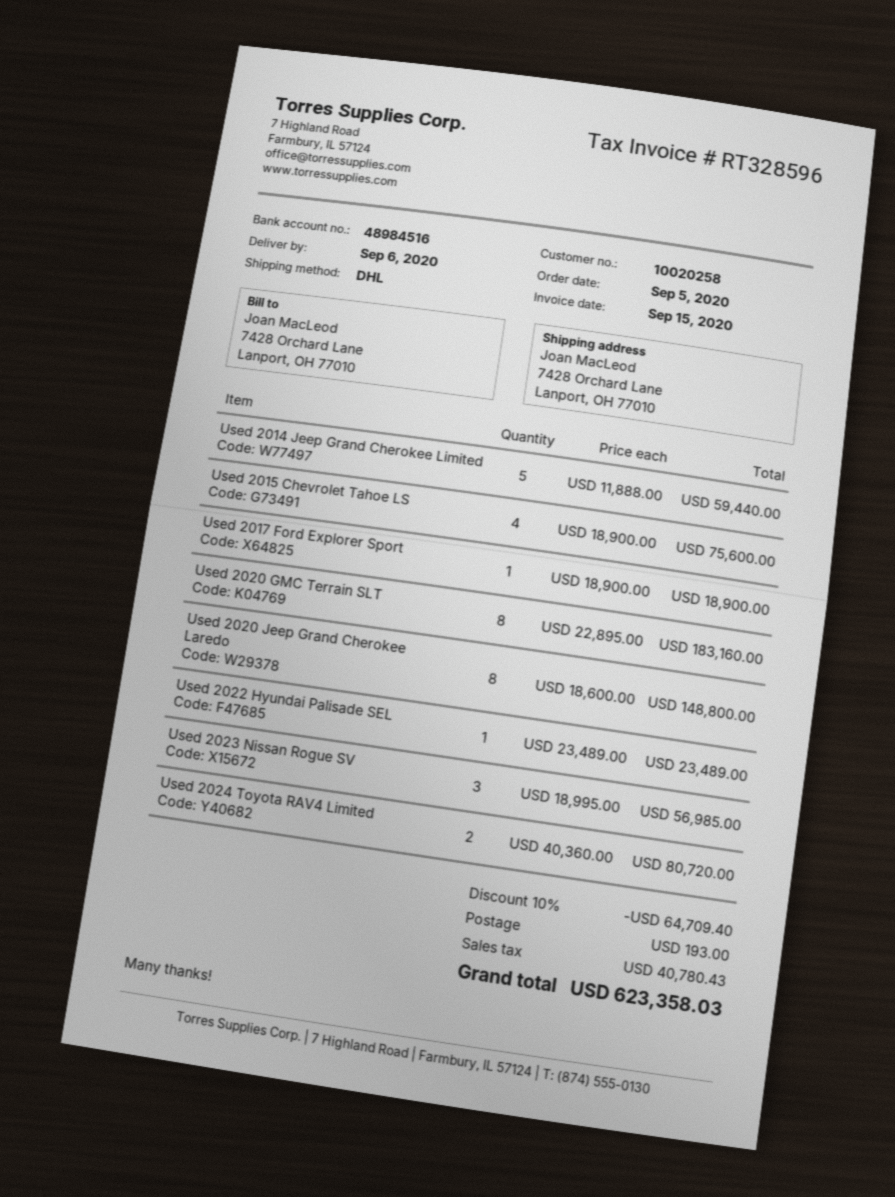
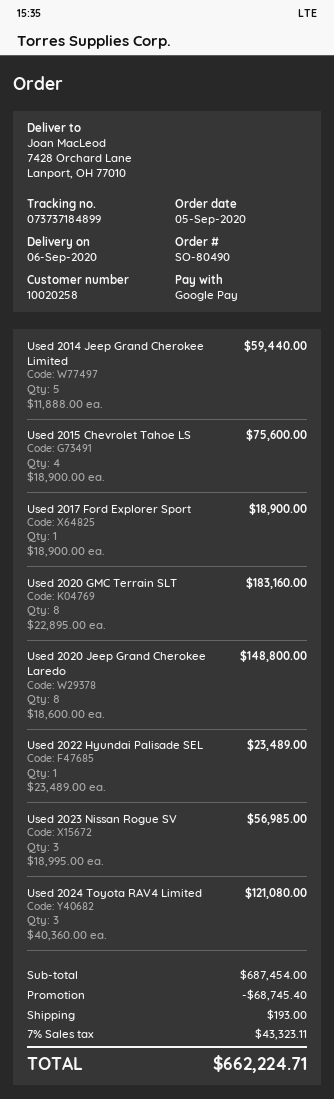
Used 2024 Toyota RAV4 Limited: 2 x 40360.00 = 80720.00 -> 3 x 40360.00 = 121080.00
discount: 64709.40 -> 68745.40
tax: 40780.43 -> 43323.11
total: 623358.03 -> 662224.71

